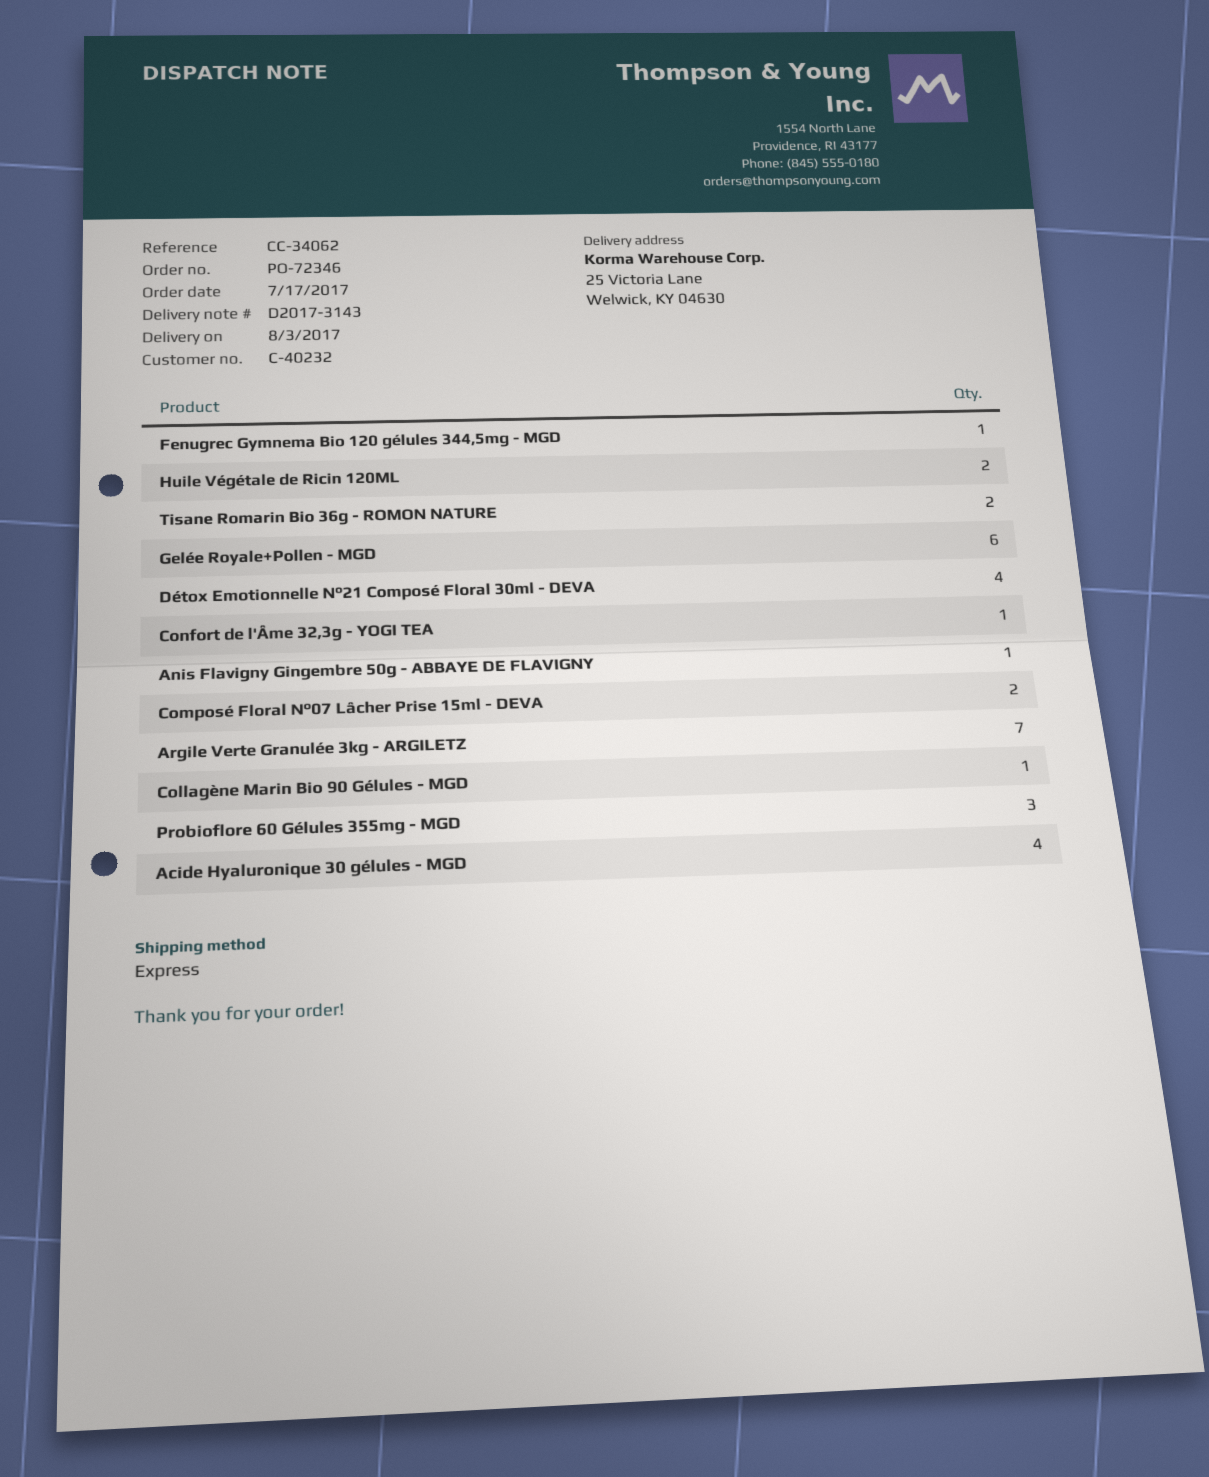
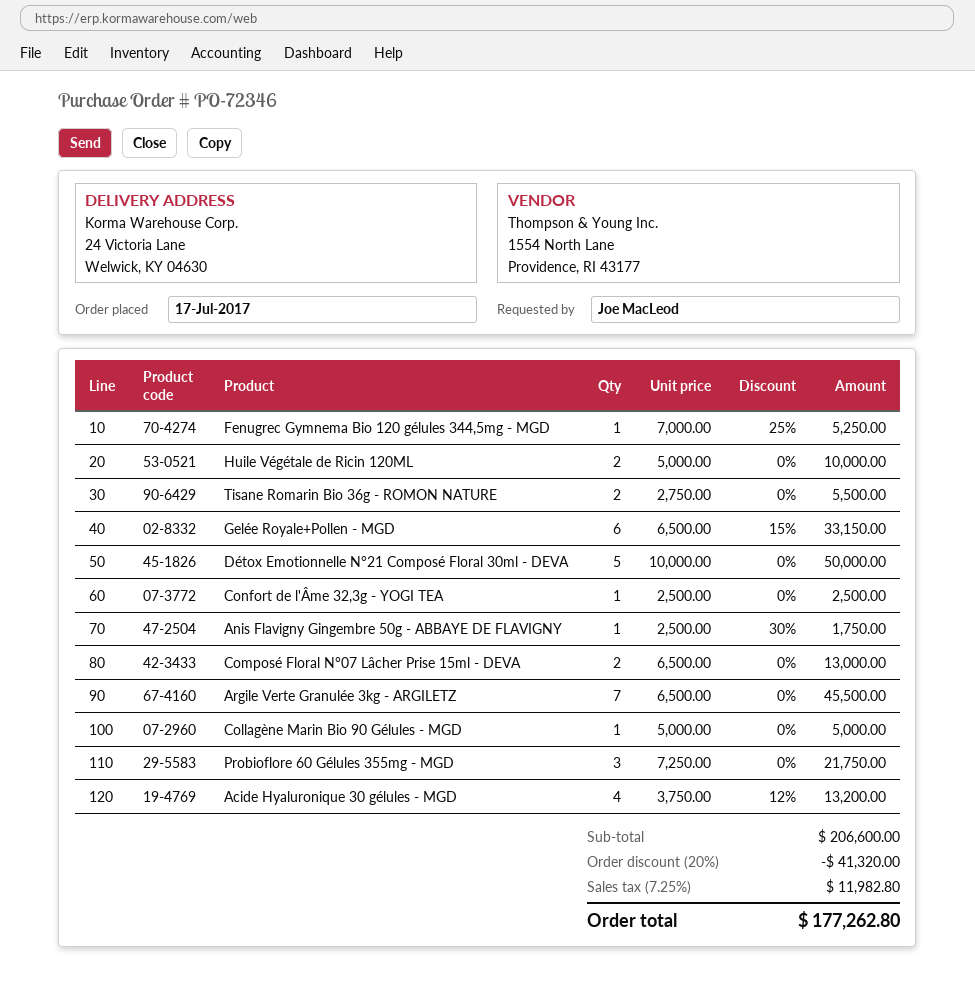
ship to: 25 Victoria Lane, Welwick, KY 04630 -> 24 Victoria Lane, Welwick, KY 04630
Détox Emotionnelle N°21 Composé Floral 30ml - DEVA: 4 -> 5

